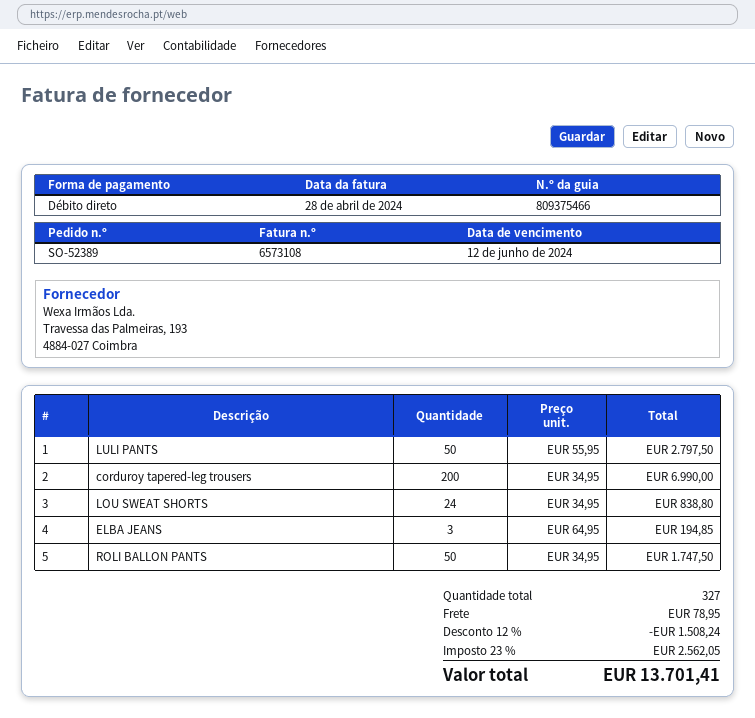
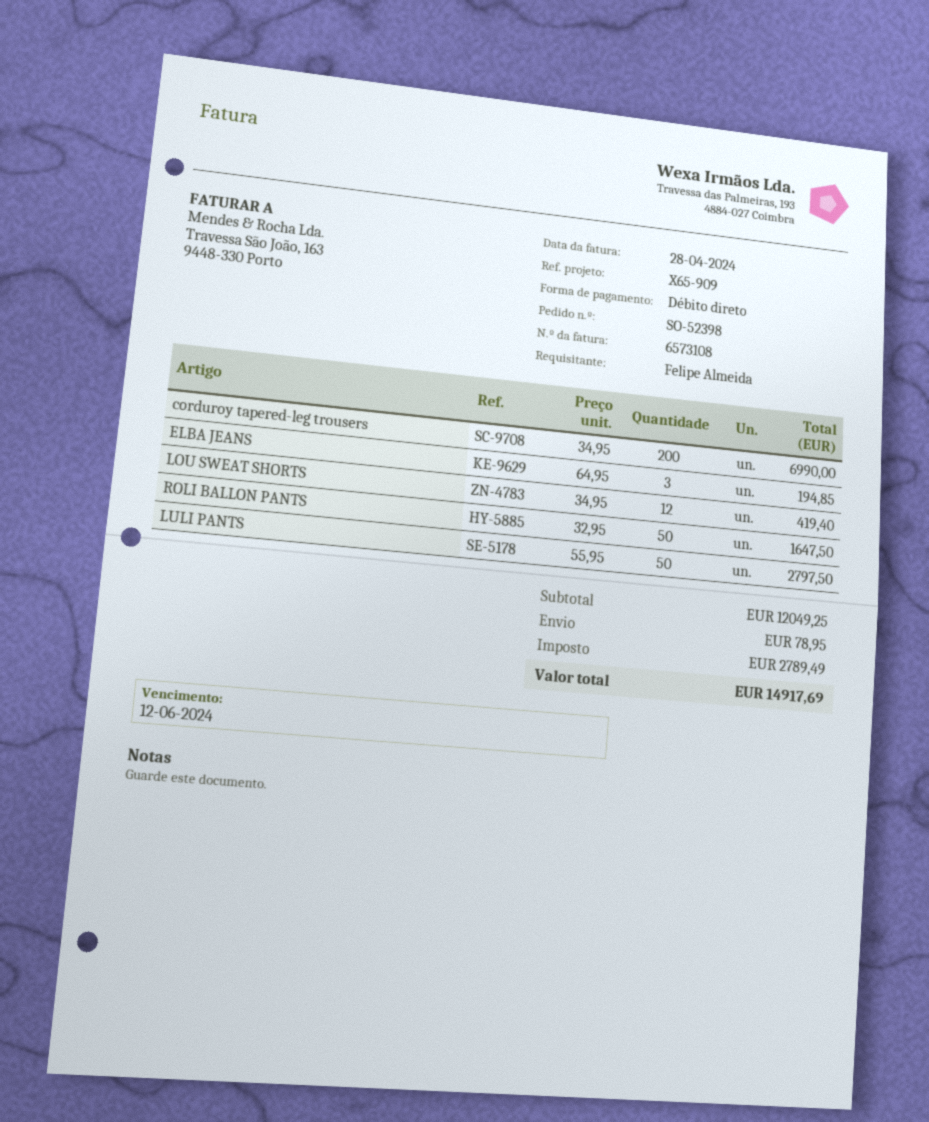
order number: SO-52389 -> SO-52398
LOU SWEAT SHORTS: 24 x 34.95 = 838.80 -> 12 x 34.95 = 419.40
ROLI BALLON PANTS: 50 x 34.95 = 1747.50 -> 50 x 32.95 = 1647.50
discount: 12% = 1508.24 -> none
tax: 2562.05 -> 2789.49
total: 13701.41 -> 14917.69

